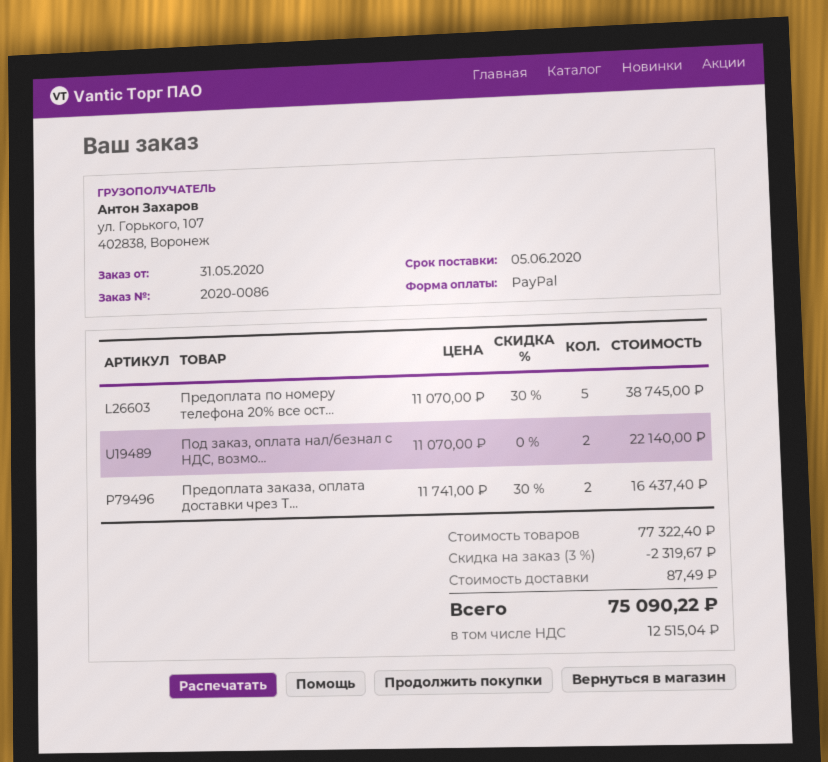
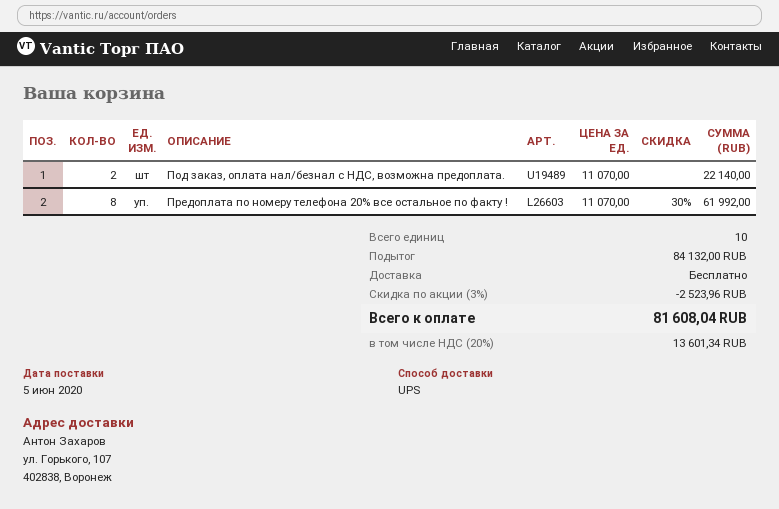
Предоплата по номеру телефона 20% все ост...: 5 x 11070.00 - 30% = 38745.00 -> 8 x 11070.00 - 30% = 61992.00
Предоплата заказа, оплата доставки чрез Т...: 2 x 11741.00 - 30% = 16437.40 -> none
subtotal: 77322.40 -> 84132.00
discount: 3% = 2319.67 -> 3% = 2523.96
shipping: 87.49 -> 0.00
tax: 12515.04 -> 13601.34
total: 75090.22 -> 81608.04

